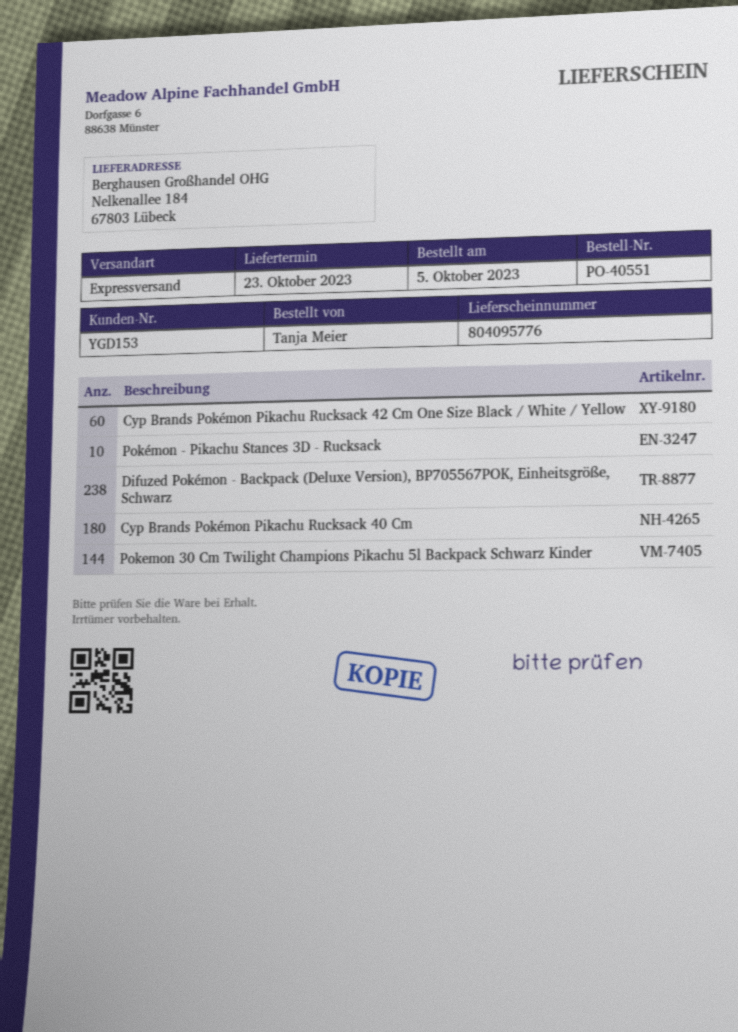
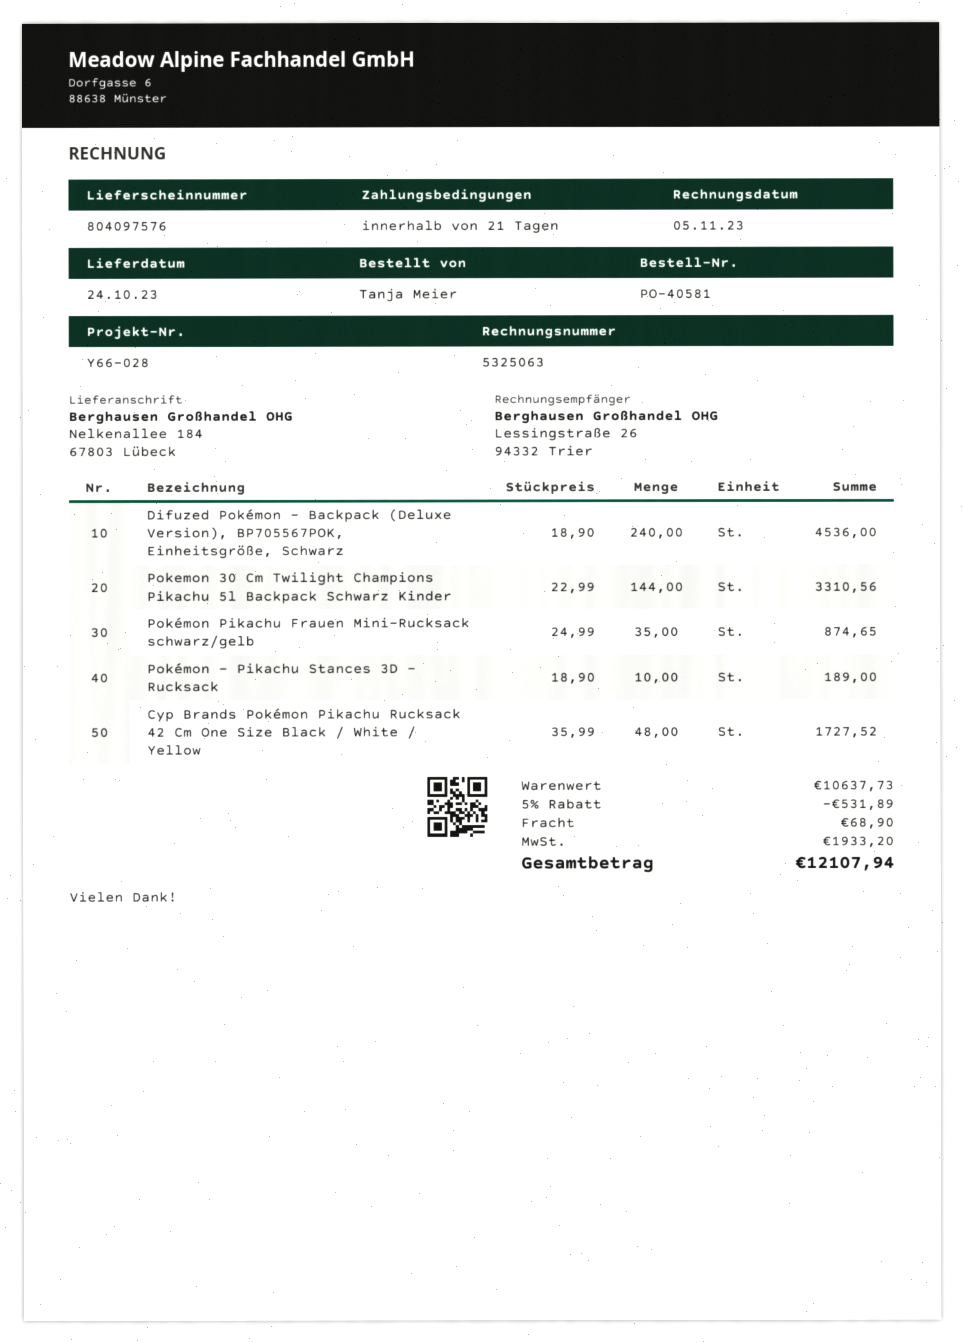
order number: PO-40551 -> PO-40581
delivery note number: 804095776 -> 804097576
delivery date: 2023-10-23 -> 2023-10-24
Cyp Brands Pokémon Pikachu Rucksack 42 Cm One Size Black / White / Yellow: 60 -> 48
Difuzed Pokémon - Backpack (Deluxe Version), BP705567POK, Einheitsgröße, Schwarz: 238 -> 240
Cyp Brands Pokémon Pikachu Rucksack 40 Cm: 180 -> none
Pokémon Pikachu Frauen Mini-Rucksack schwarz/gelb: none -> 35

